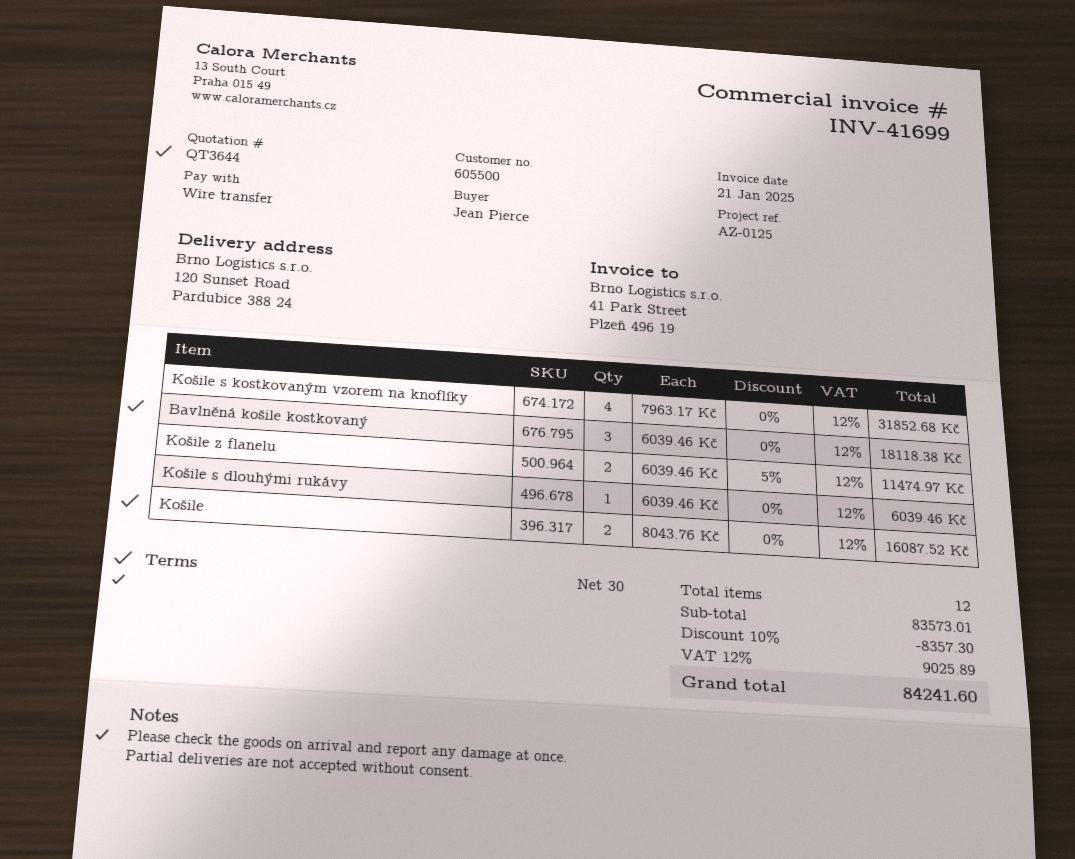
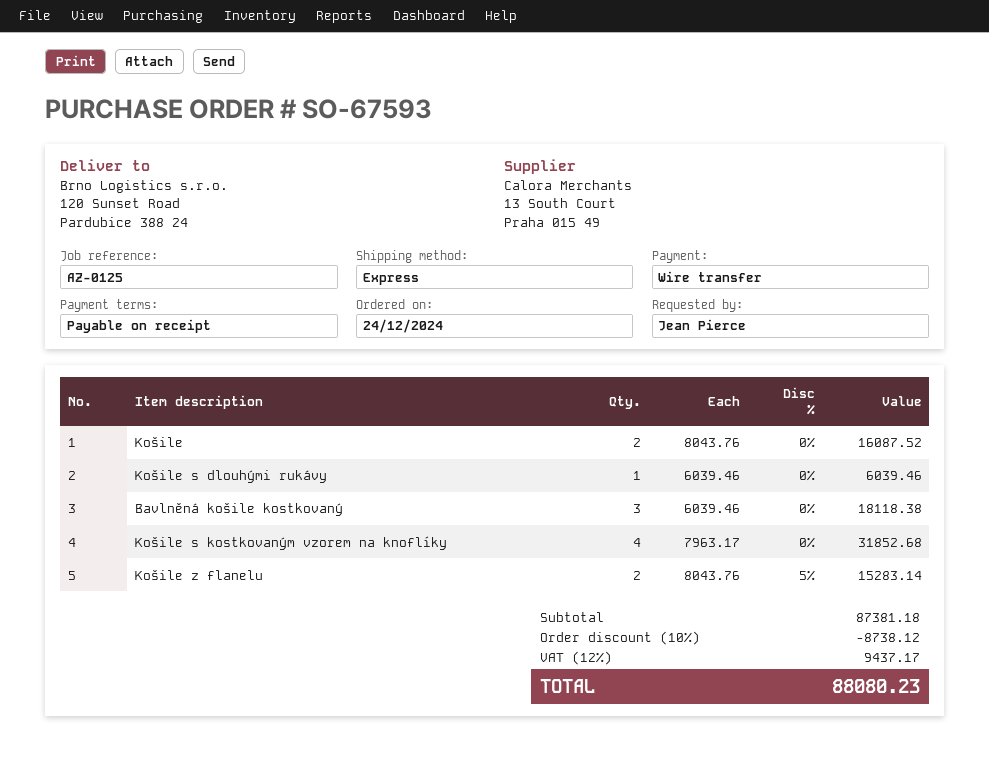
payment terms: 30 days -> on receipt
Košile z flanelu: 2 x 6039.46 - 5% = 11474.97 -> 2 x 8043.76 - 5% = 15283.14
subtotal: 83573.01 -> 87381.18
discount: 10% = 8357.30 -> 10% = 8738.12
tax: 12% = 9025.89 -> 12% = 9437.17
total: 84241.60 -> 88080.23

